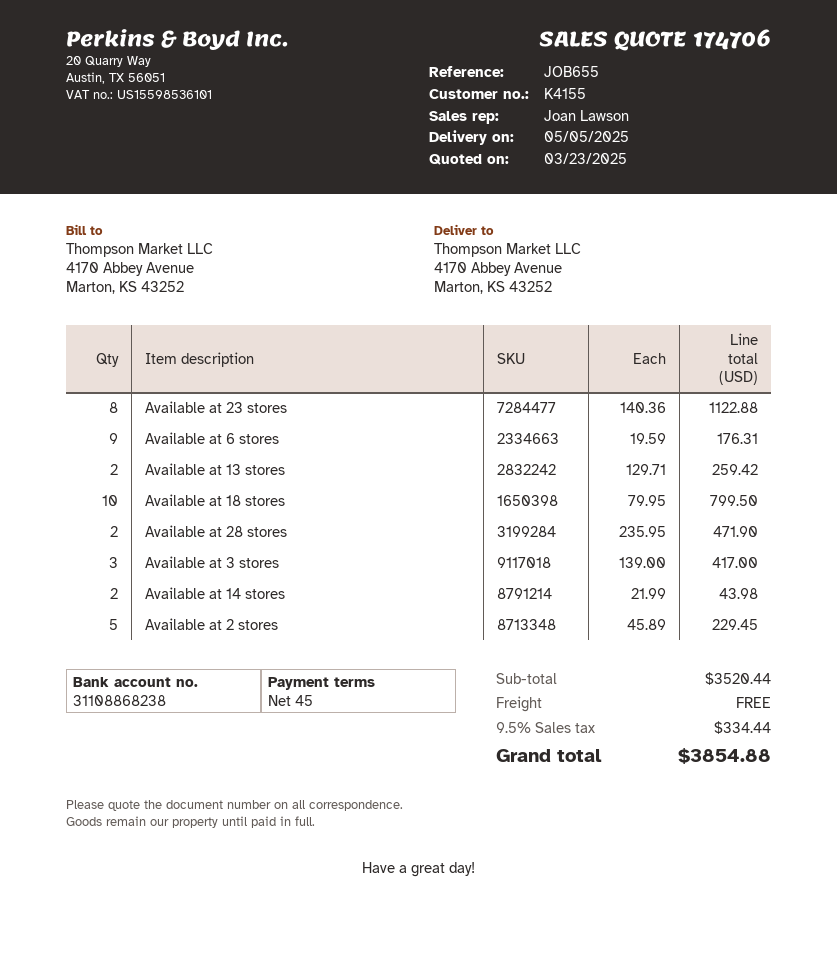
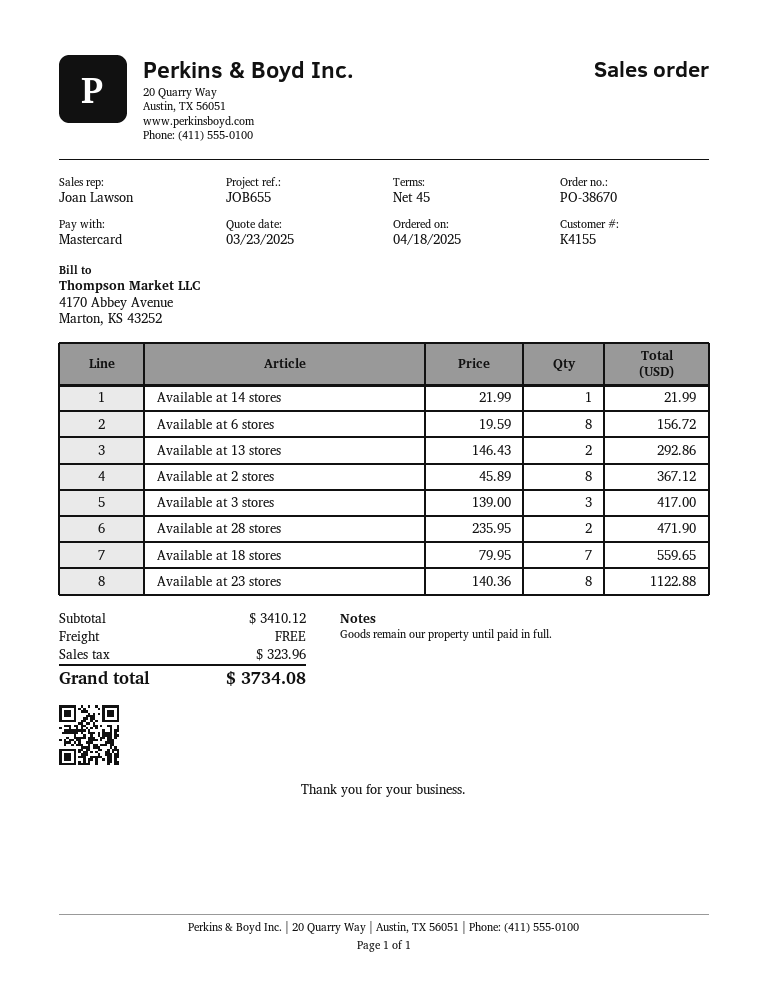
Available at 6 stores: 9 x 19.59 = 176.31 -> 8 x 19.59 = 156.72
Available at 13 stores: 2 x 129.71 = 259.42 -> 2 x 146.43 = 292.86
Available at 18 stores: 10 x 79.95 = 799.50 -> 7 x 79.95 = 559.65
Available at 14 stores: 2 x 21.99 = 43.98 -> 1 x 21.99 = 21.99
Available at 2 stores: 5 x 45.89 = 229.45 -> 8 x 45.89 = 367.12
subtotal: 3520.44 -> 3410.12
tax: 334.44 -> 323.96
total: 3854.88 -> 3734.08

